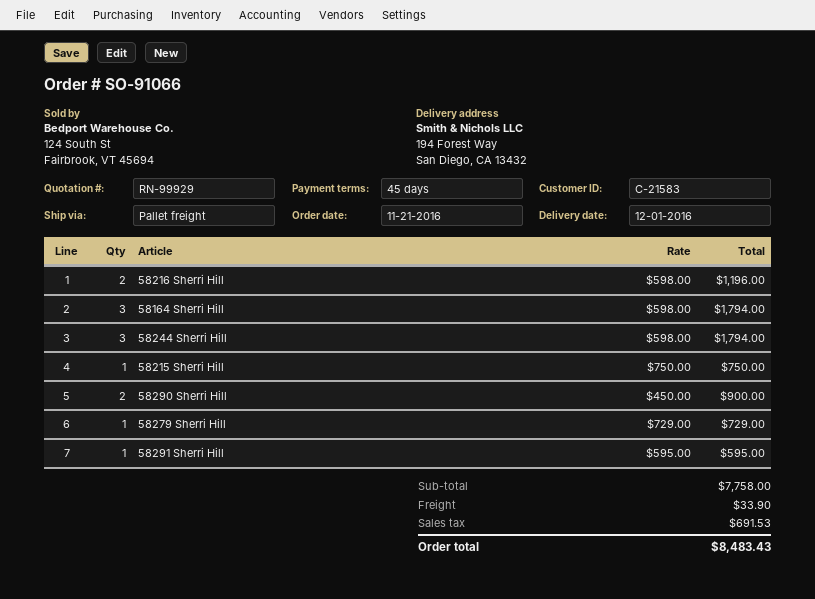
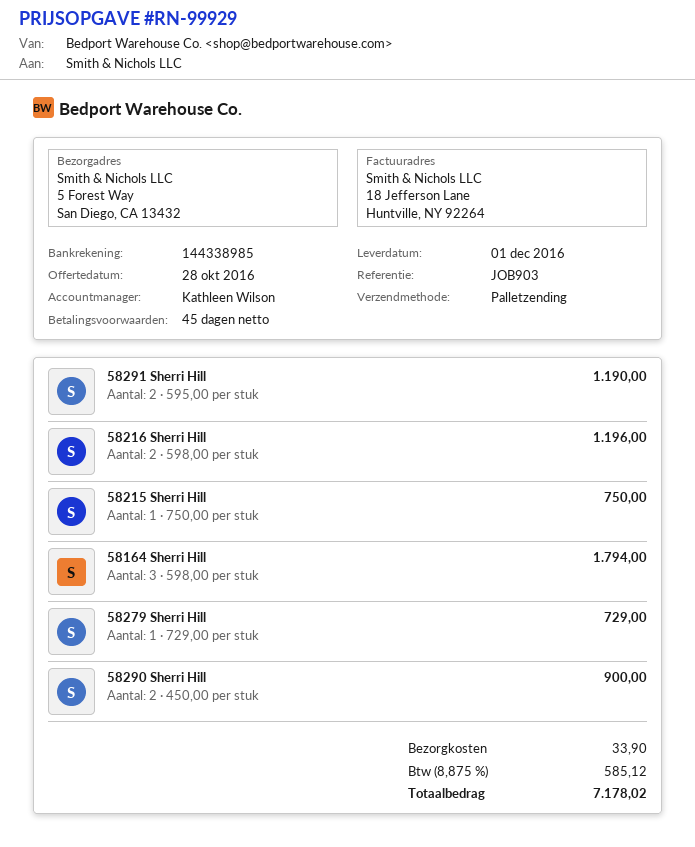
ship to: 194 Forest Way, San Diego, CA 13432 -> 5 Forest Way, San Diego, CA 13432
58244 Sherri Hill: 3 x 598.00 = 1794.00 -> none
58291 Sherri Hill: 1 x 595.00 = 595.00 -> 2 x 595.00 = 1190.00
tax: 691.53 -> 585.12
total: 8483.43 -> 7178.02

